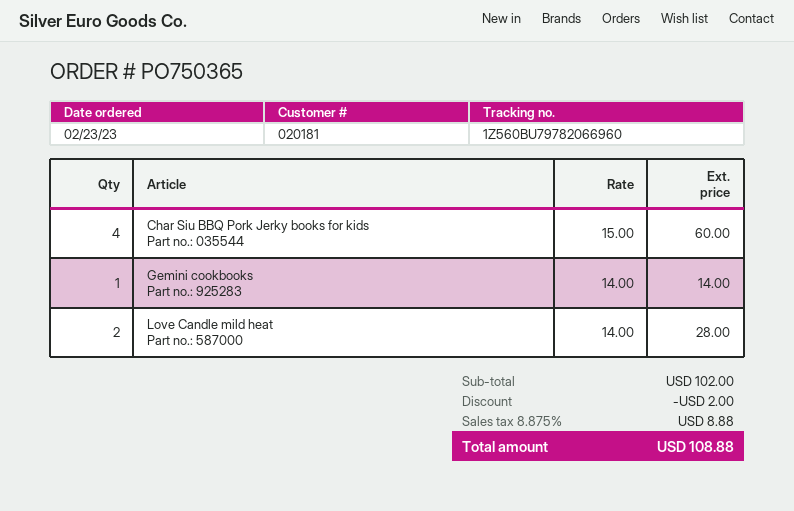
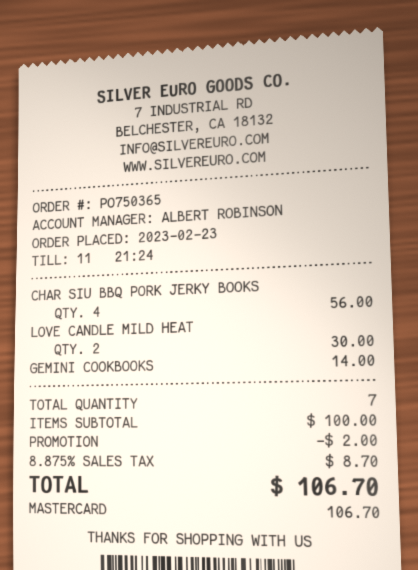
Char Siu BBQ Pork Jerky books for kids: 4 for 60.00 -> 4 for 56.00
Love Candle mild heat: 2 for 28.00 -> 2 for 30.00
subtotal: 102.00 -> 100.00
tax: 8.875% = 8.88 -> 8.875% = 8.70
total: 108.88 -> 106.70

